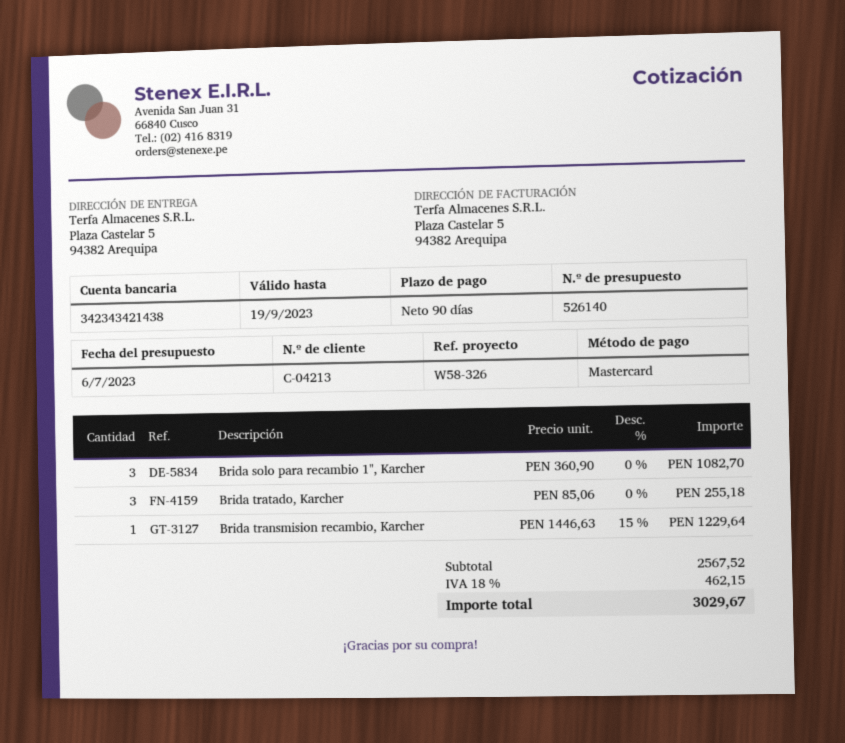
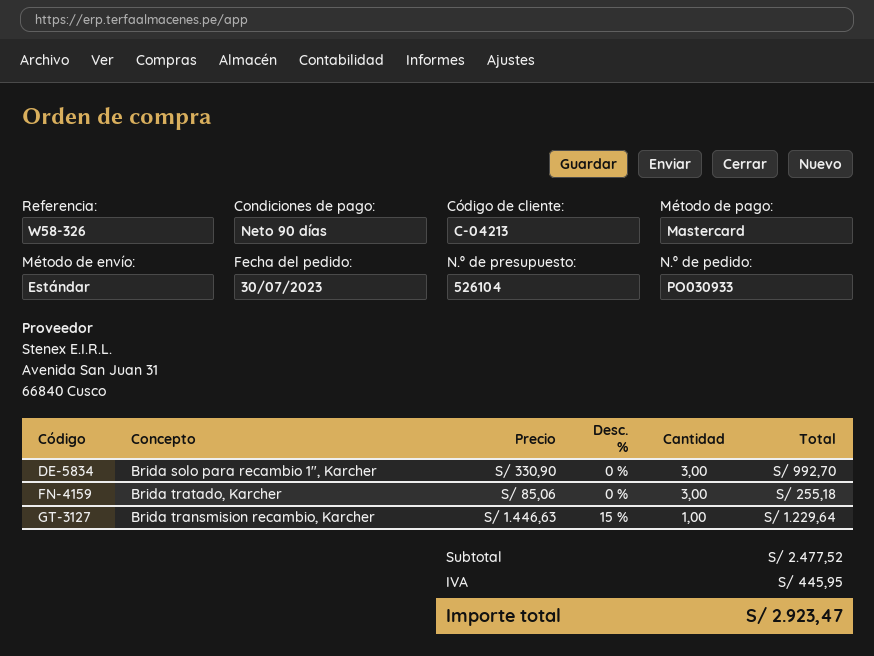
quote number: 526140 -> 526104
Brida solo para recambio 1", Karcher: 3 x 360.90 = 1082.70 -> 3 x 330.90 = 992.70
subtotal: 2567.52 -> 2477.52
tax: 462.15 -> 445.95
total: 3029.67 -> 2923.47

